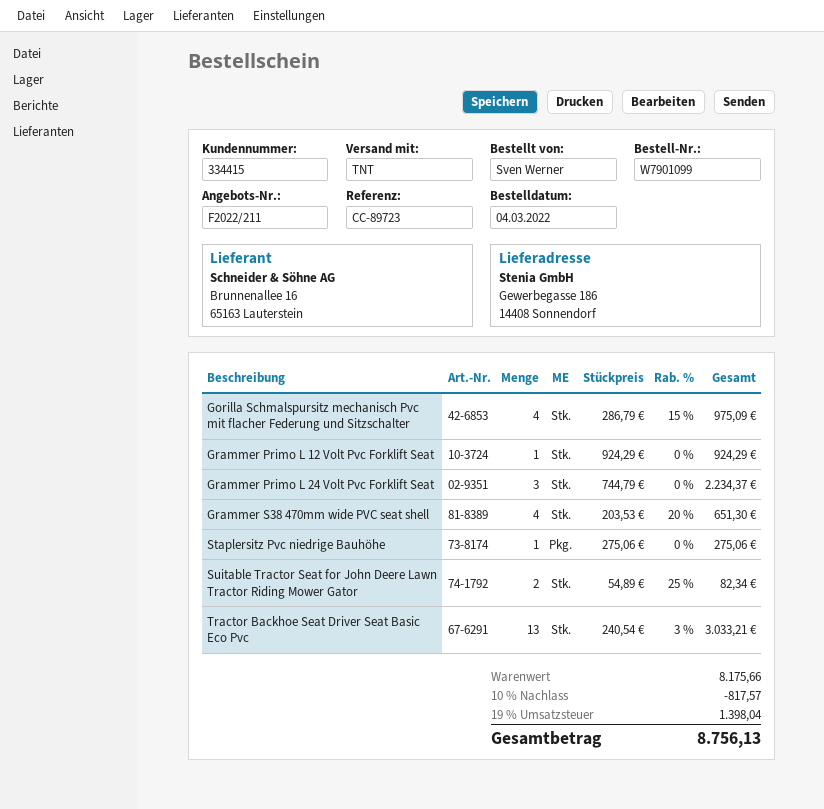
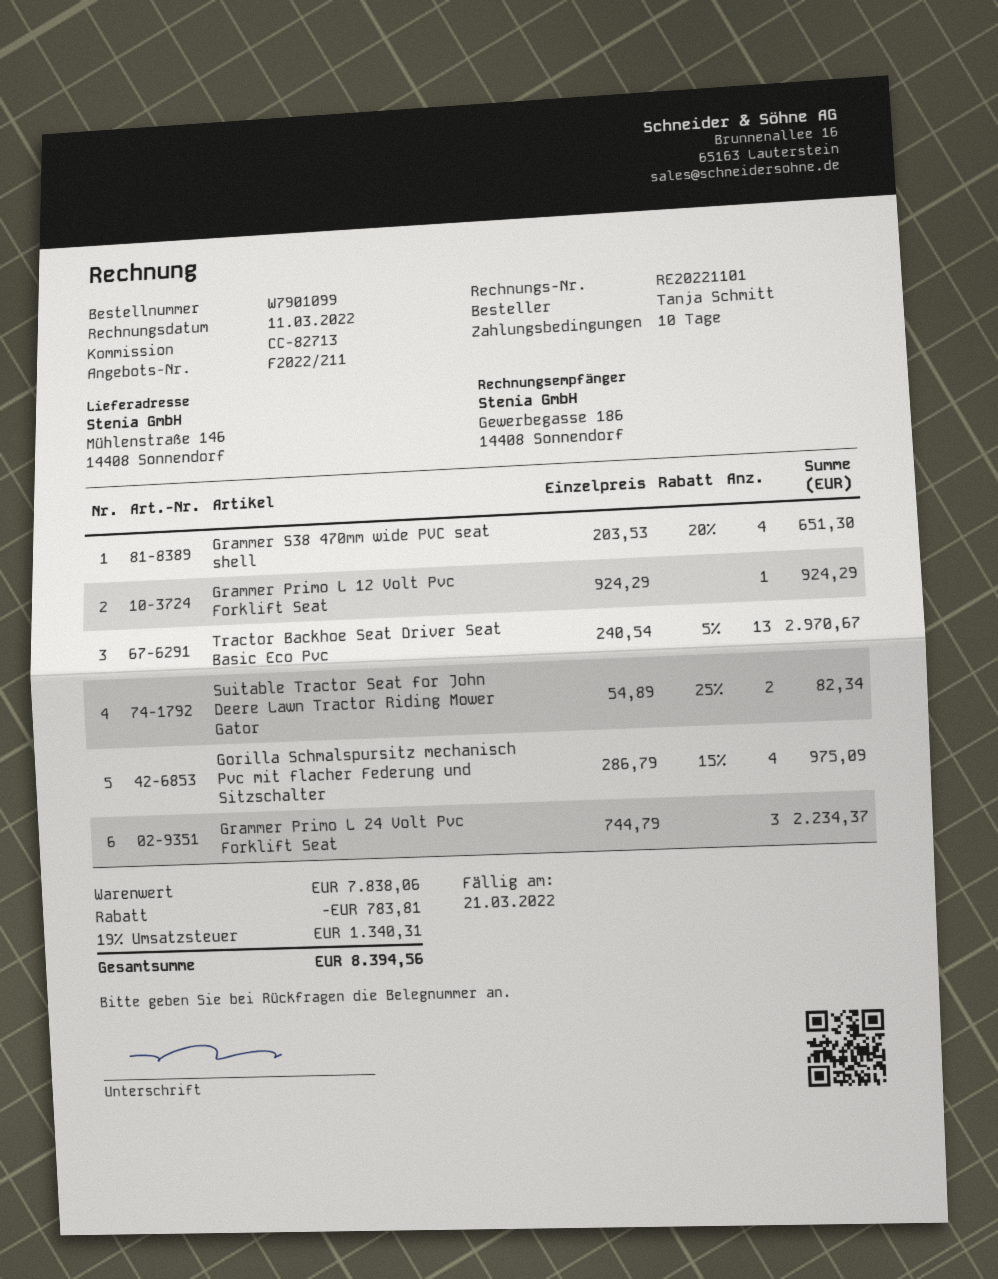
reference: CC-89723 -> CC-82713
ordered by: Sven Werner -> Tanja Schmitt
ship to: Gewerbegasse 186, 14408 Sonnendorf -> Mühlenstraße 146, 14408 Sonnendorf
Staplersitz Pvc niedrige Bauhöhe: 1 x 275.06 = 275.06 -> none
Tractor Backhoe Seat Driver Seat Basic Eco Pvc: 13 x 240.54 - 3% = 3033.21 -> 13 x 240.54 - 5% = 2970.67
subtotal: 8175.66 -> 7838.06
discount: 817.57 -> 783.81
tax: 19% = 1398.04 -> 19% = 1340.31
total: 8756.13 -> 8394.56

